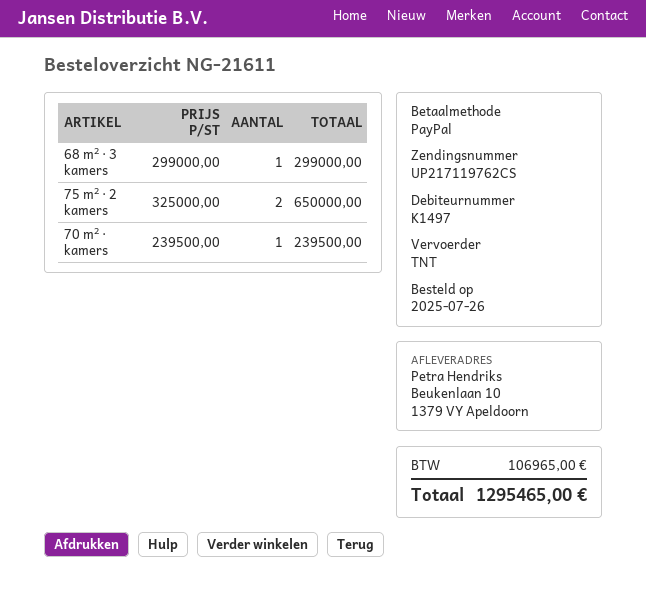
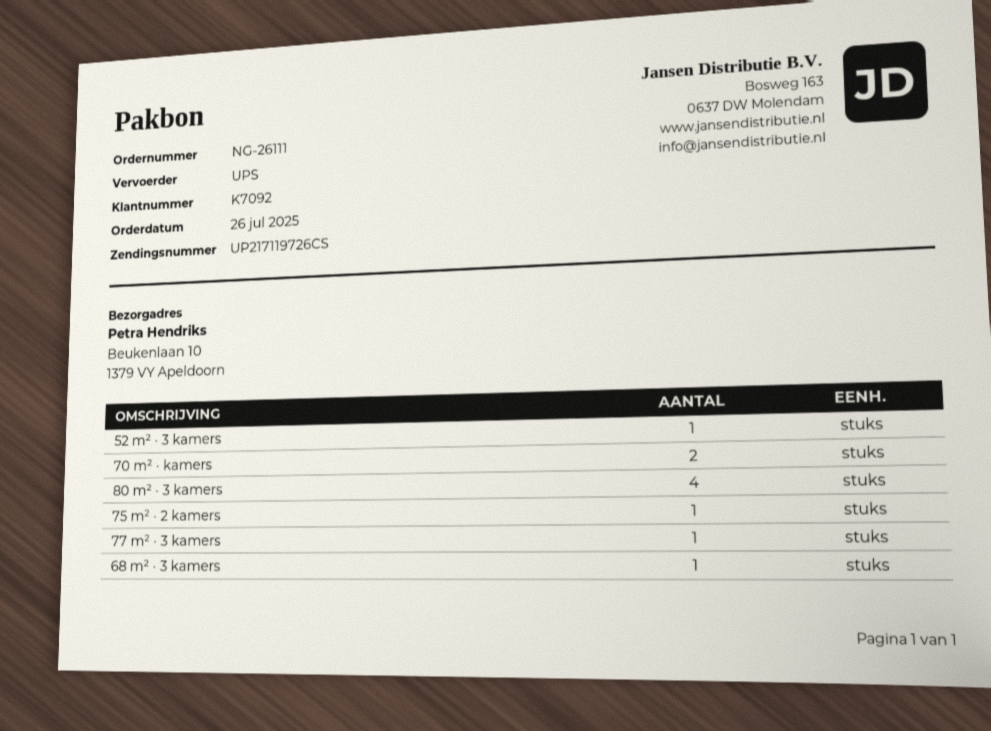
order number: NG-21611 -> NG-26111
customer number: K1497 -> K7092
shipping method: TNT -> UPS
tracking number: UP217119762CS -> UP217119726CS
75 m² · 2 kamers: 2 -> 1
70 m² · kamers: 1 -> 2
52 m² · 3 kamers: none -> 1
80 m² · 3 kamers: none -> 4
77 m² · 3 kamers: none -> 1

